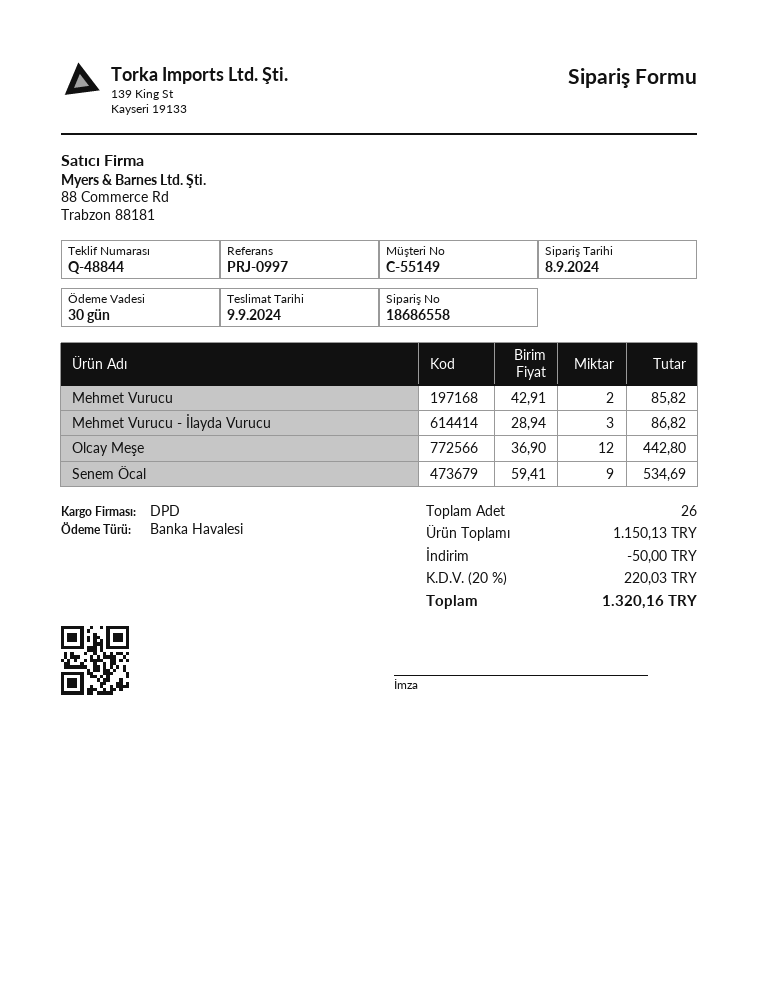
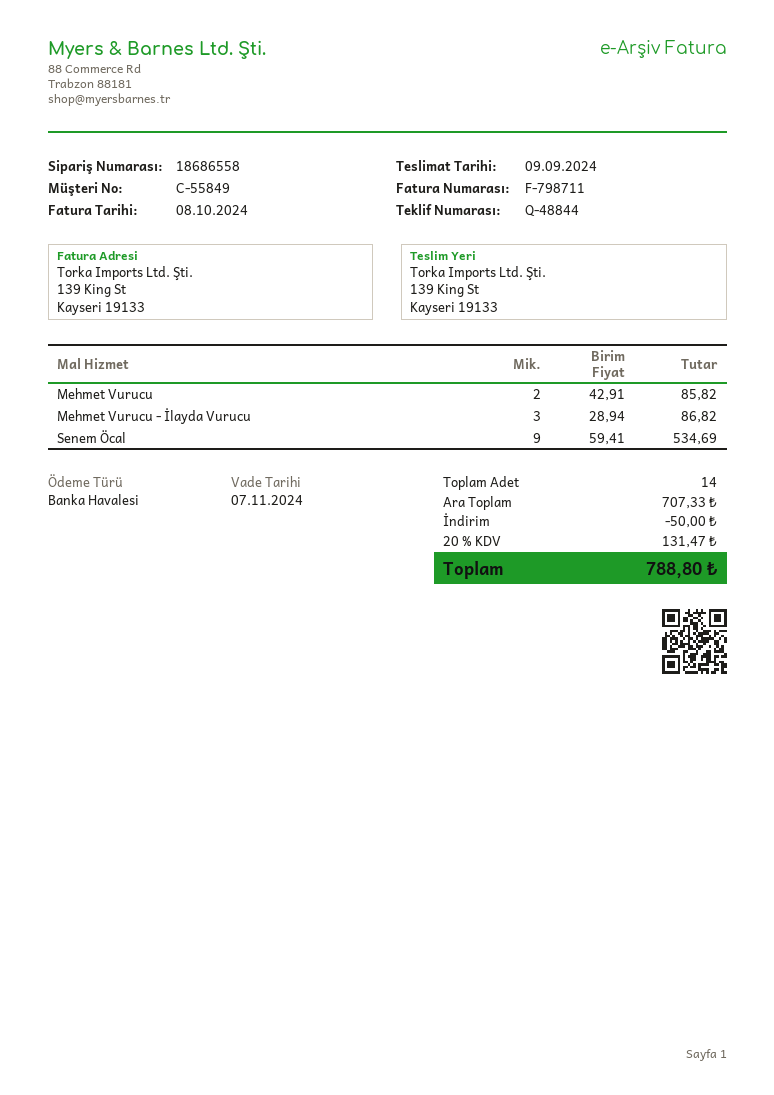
customer number: C-55149 -> C-55849
Olcay Meşe: 12 x 36.90 = 442.80 -> none
total quantity: 26 -> 14
subtotal: 1150.13 -> 707.33
tax: 20% = 220.03 -> 20% = 131.47
total: 1320.16 -> 788.80

